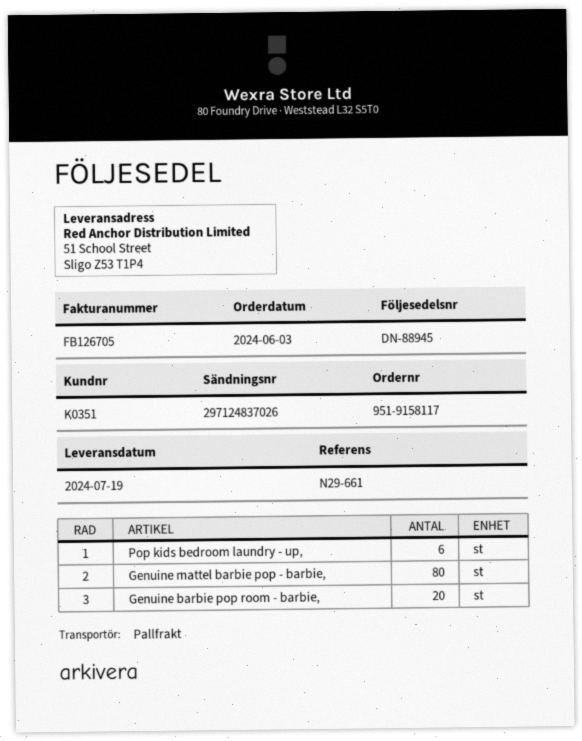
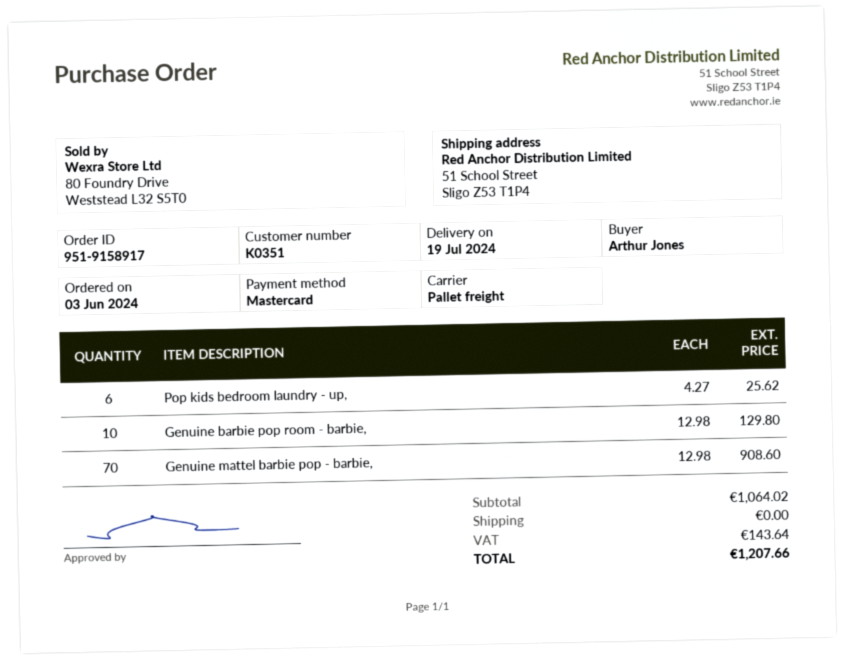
order number: 951-9158117 -> 951-9158917
Genuine mattel barbie pop - barbie,: 80 -> 70
Genuine barbie pop room - barbie,: 20 -> 10

